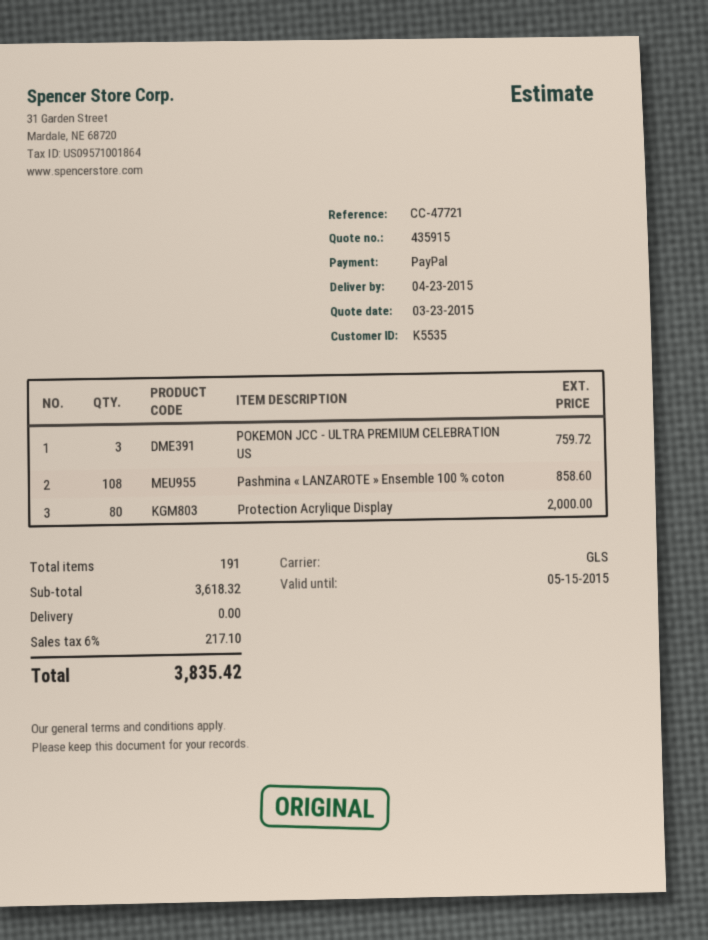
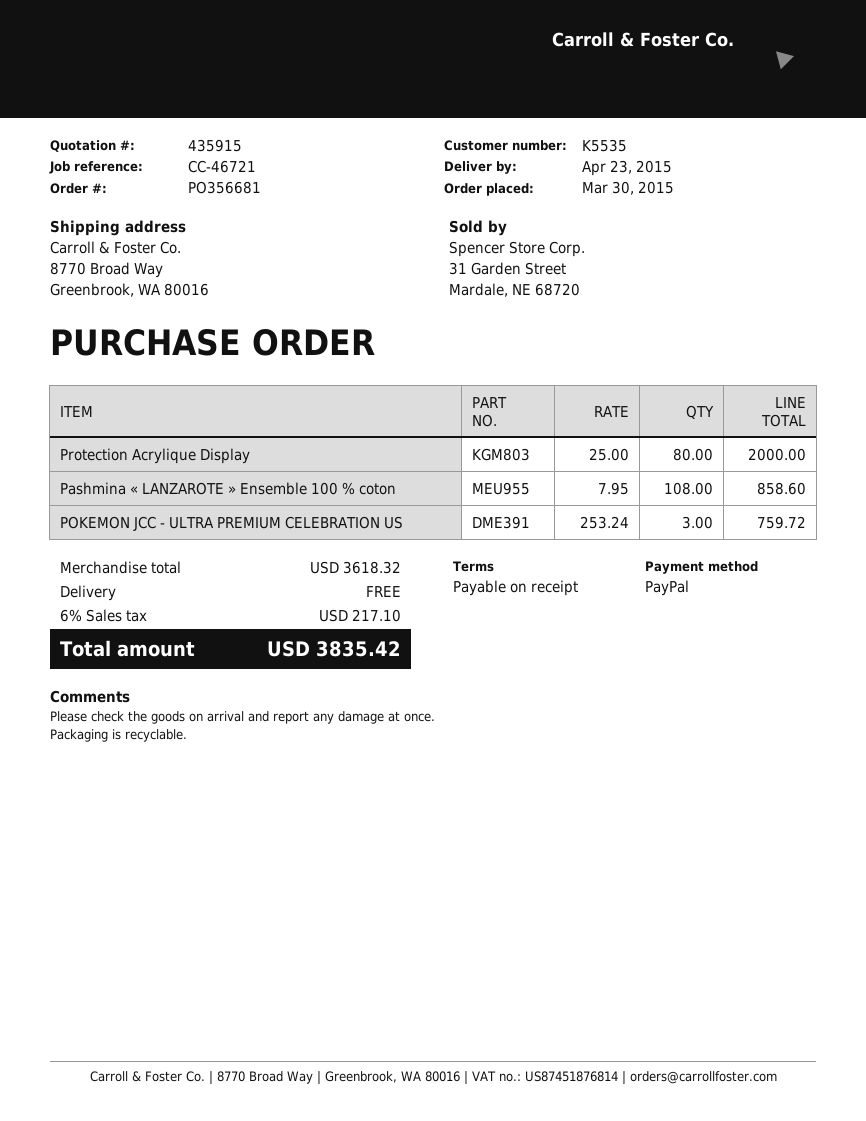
reference: CC-47721 -> CC-46721

